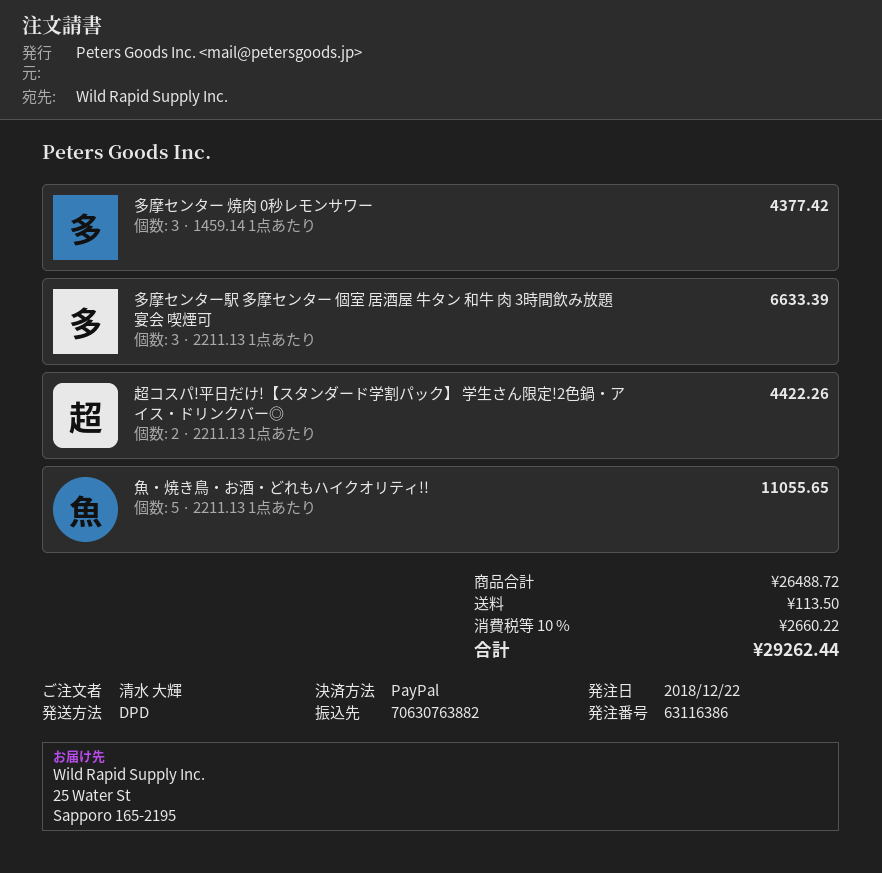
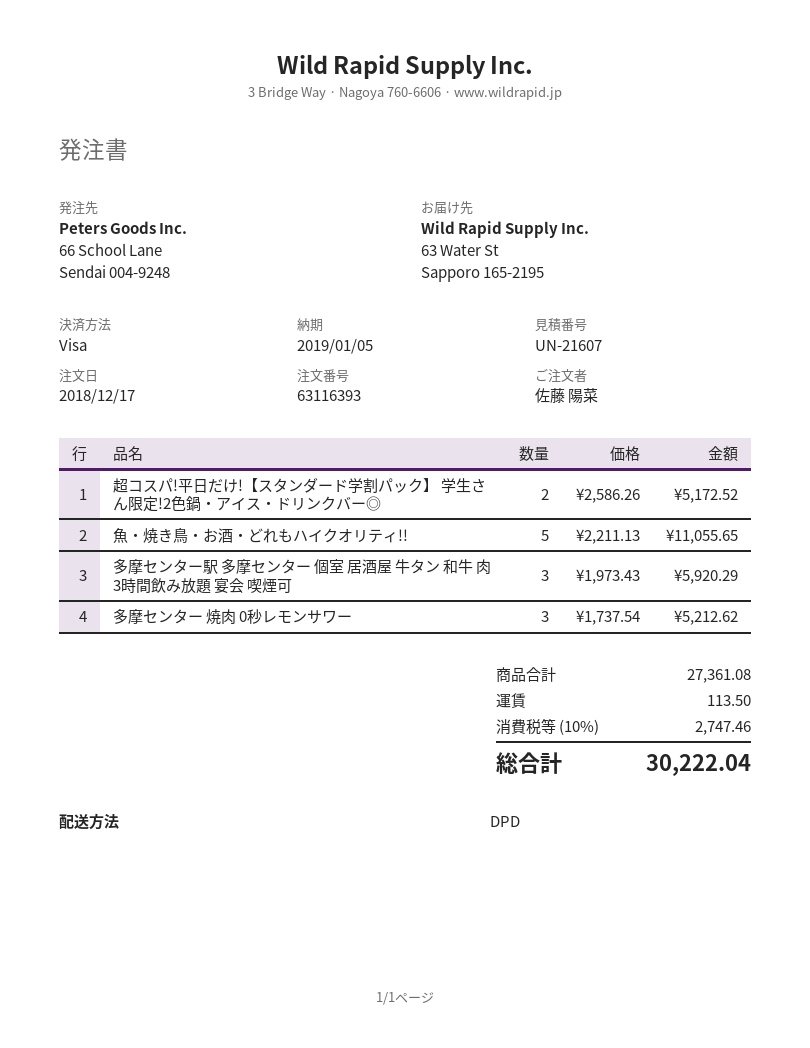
order number: 63116386 -> 63116393
order date: 2018-12-22 -> 2018-12-17
ordered by: 清水 大輝 -> 佐藤 陽菜
payment method: PayPal -> Visa
ship to: 25 Water St, Sapporo 165-2195 -> 63 Water St, Sapporo 165-2195
多摩センター 焼肉 0秒レモンサワー: 3 x 1459.14 = 4377.42 -> 3 x 1737.54 = 5212.62
多摩センター駅 多摩センター 個室 居酒屋 牛タン 和牛 肉 3時間飲み放題 宴会 喫煙可: 3 x 2211.13 = 6633.39 -> 3 x 1973.43 = 5920.29
超コスパ!平日だけ!【スタンダード学割パック】 学生さん限定!2色鍋・アイス・ドリンクバー◎: 2 x 2211.13 = 4422.26 -> 2 x 2586.26 = 5172.52
subtotal: 26488.72 -> 27361.08
tax: 10% = 2660.22 -> 10% = 2747.46
total: 29262.44 -> 30222.04

